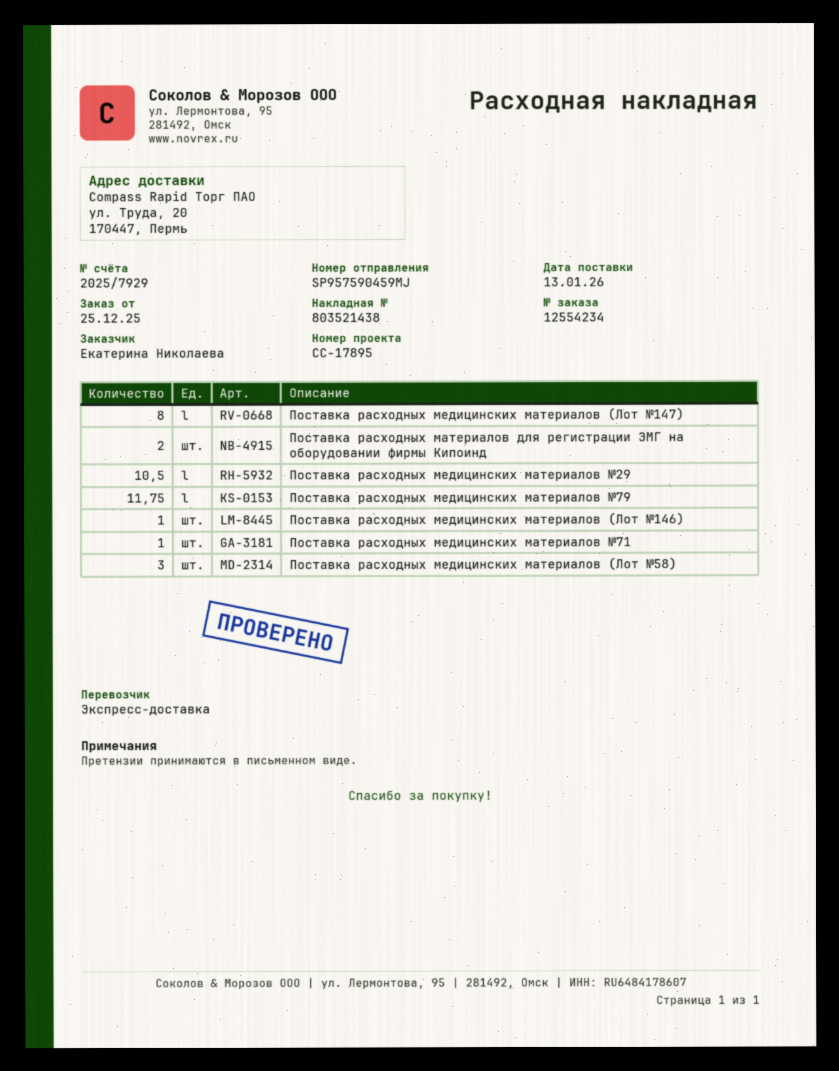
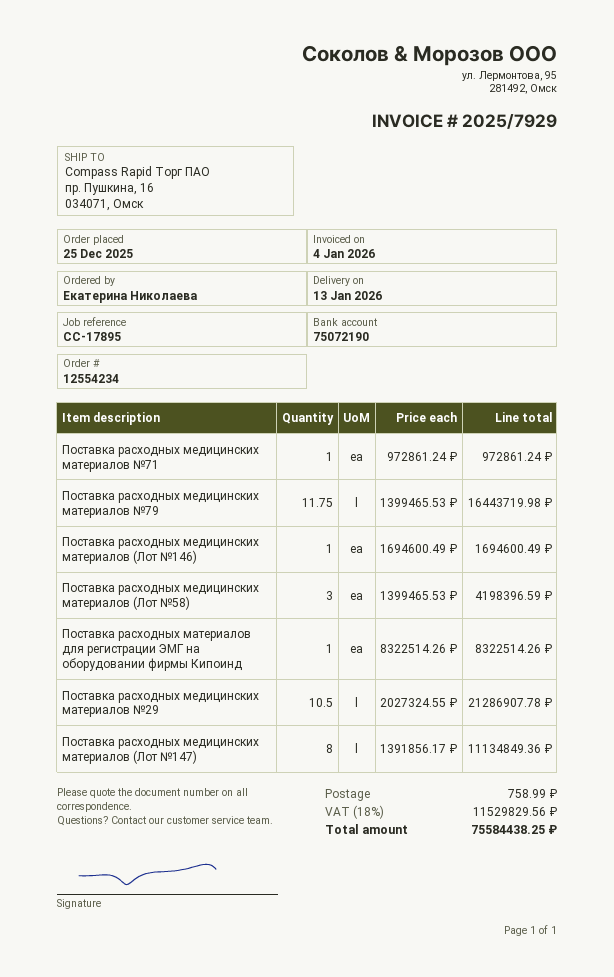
ship to: ул. Труда, 20, 170447, Пермь -> пр. Пушкина, 16, 034071, Омск
Поставка расходных материалов для регистрации ЭМГ на оборудовании фирмы Кипоинд: 2 -> 1

